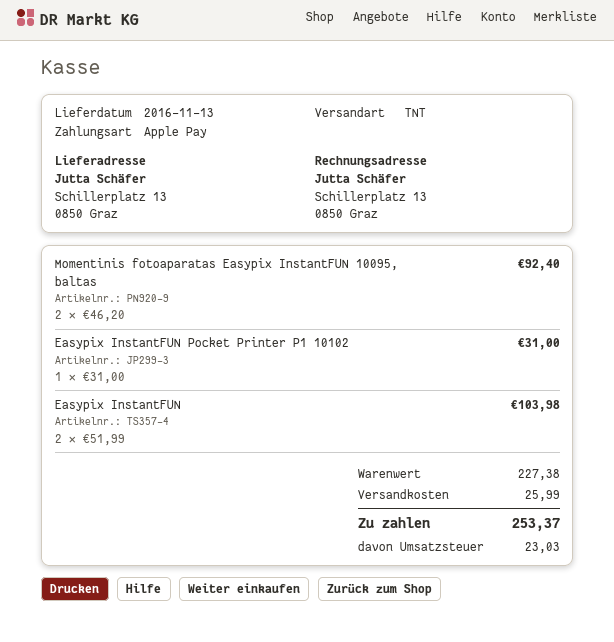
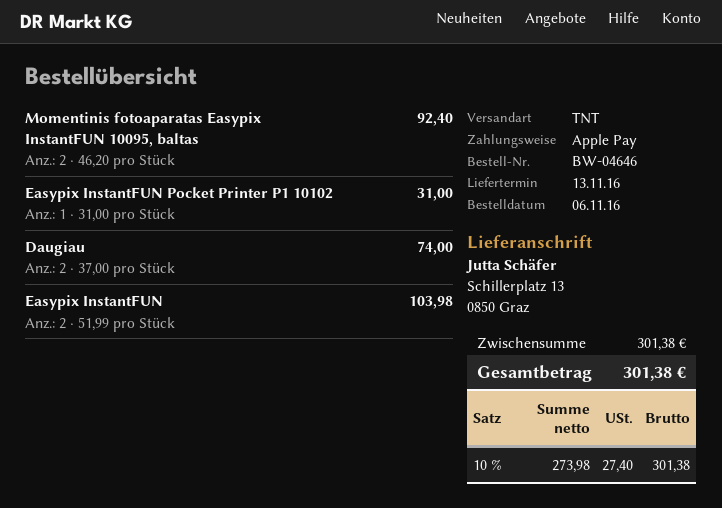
Daugiau: none -> 2 x 37.00 = 74.00
subtotal: 227.38 -> 301.38
shipping: 25.99 -> none
tax: 23.03 -> 27.40
total: 253.37 -> 301.38

